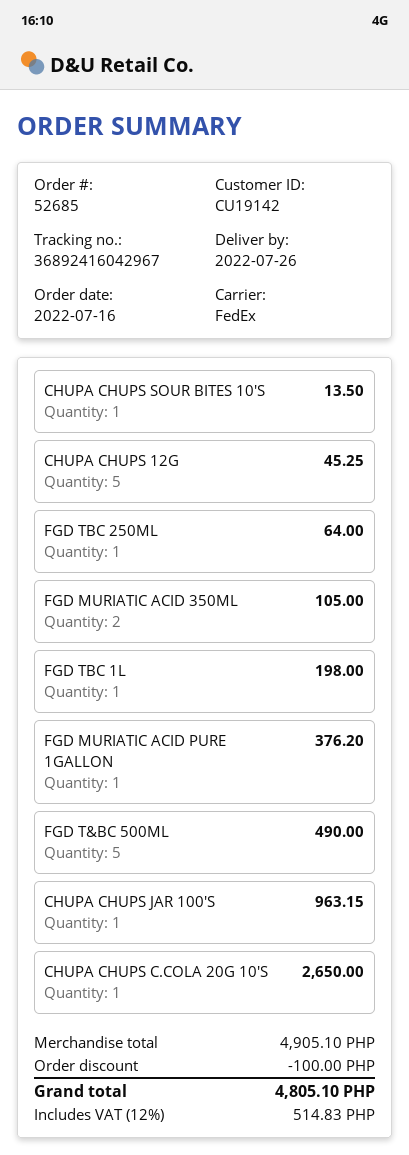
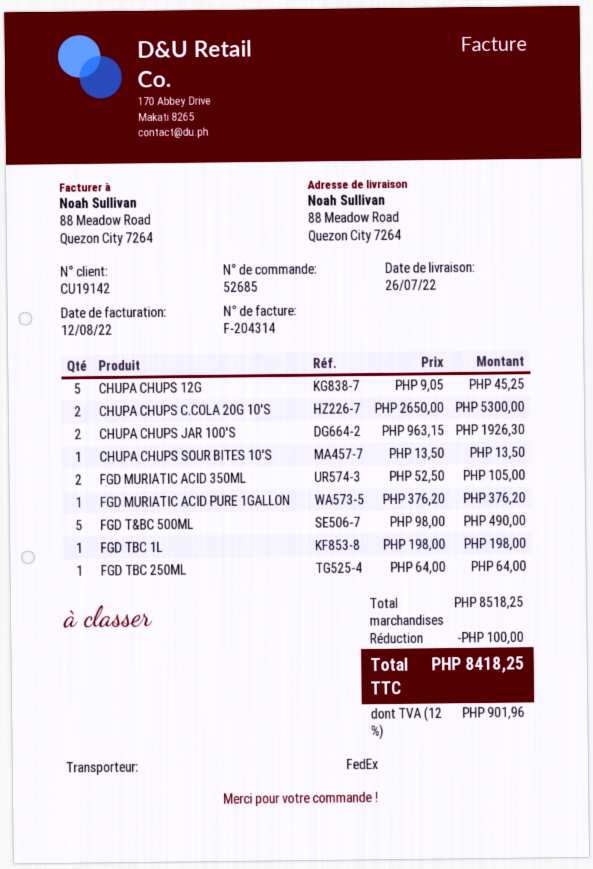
CHUPA CHUPS JAR 100'S: 1 for 963.15 -> 2 for 1926.30
CHUPA CHUPS C.COLA 20G 10'S: 1 for 2650.00 -> 2 for 5300.00
subtotal: 4905.10 -> 8518.25
tax: 12% = 514.83 -> 12% = 901.96
total: 4805.10 -> 8418.25

